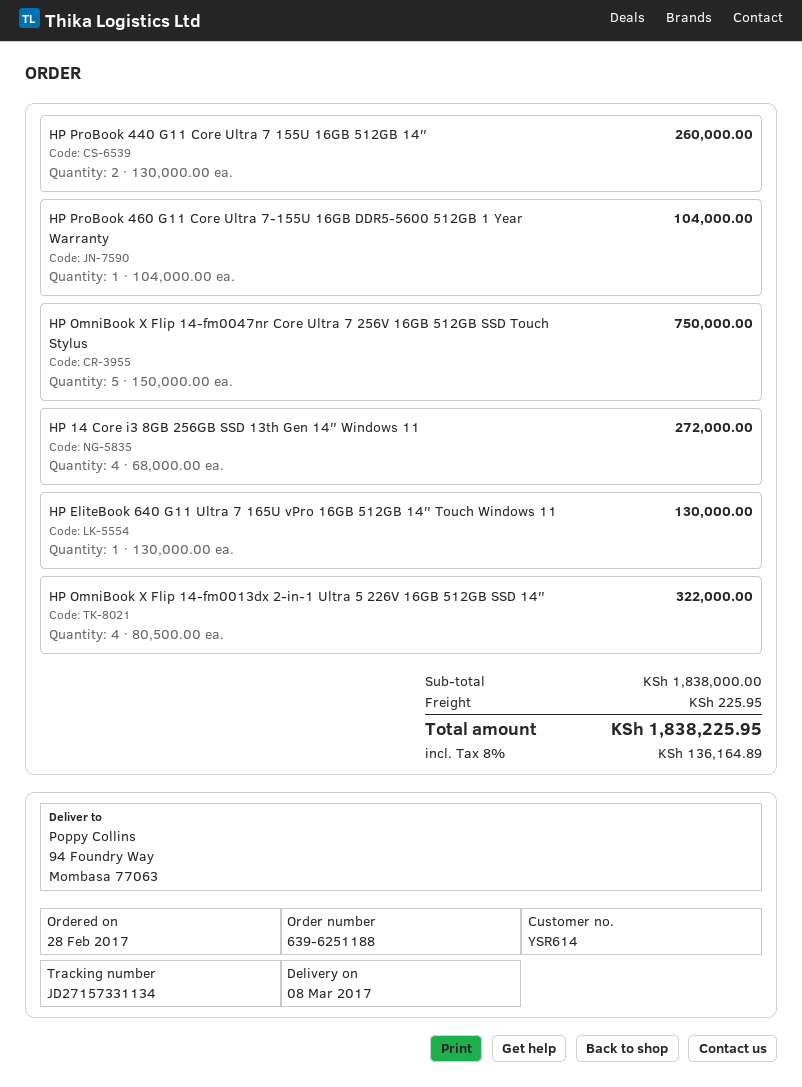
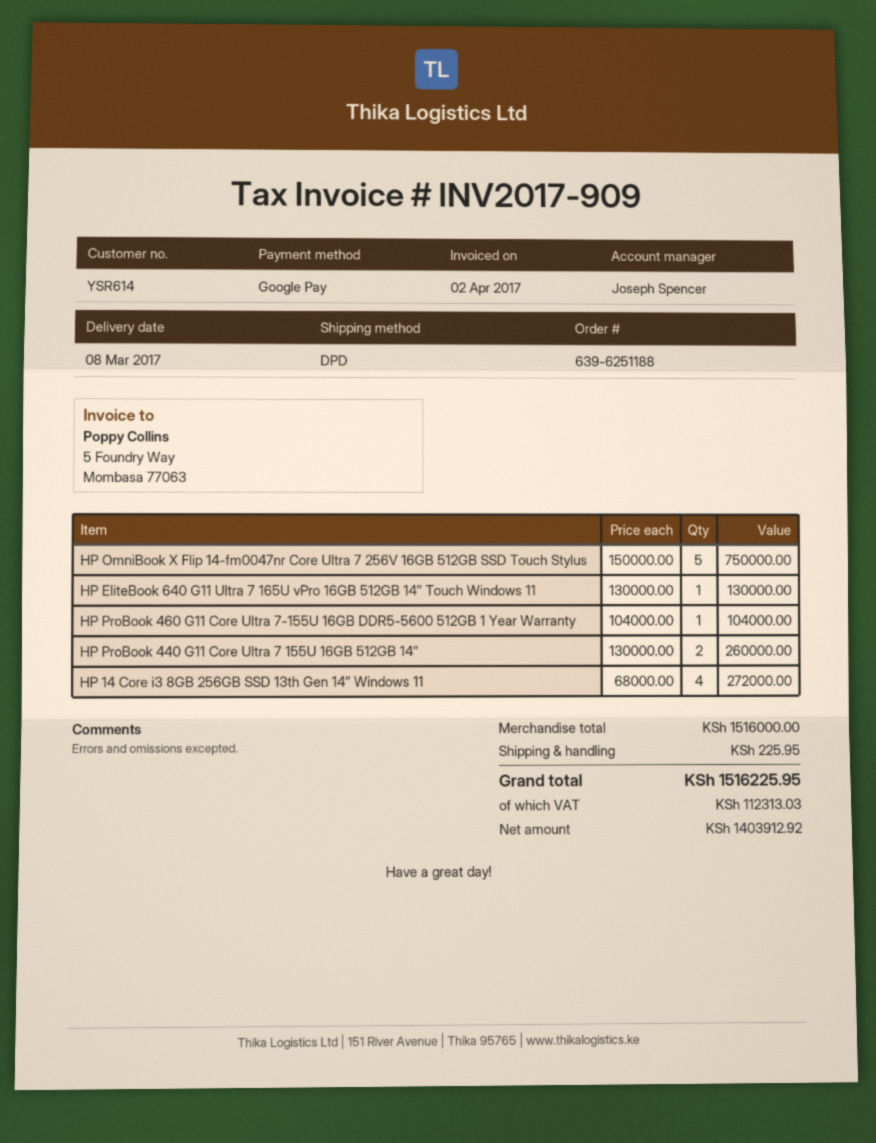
HP OmniBook X Flip 14-fm0013dx 2-in-1 Ultra 5 226V 16GB 512GB SSD 14″: 4 x 80500.00 = 322000.00 -> none
subtotal: 1838000.00 -> 1516000.00
tax: 136164.89 -> 112313.03
total: 1838225.95 -> 1516225.95

